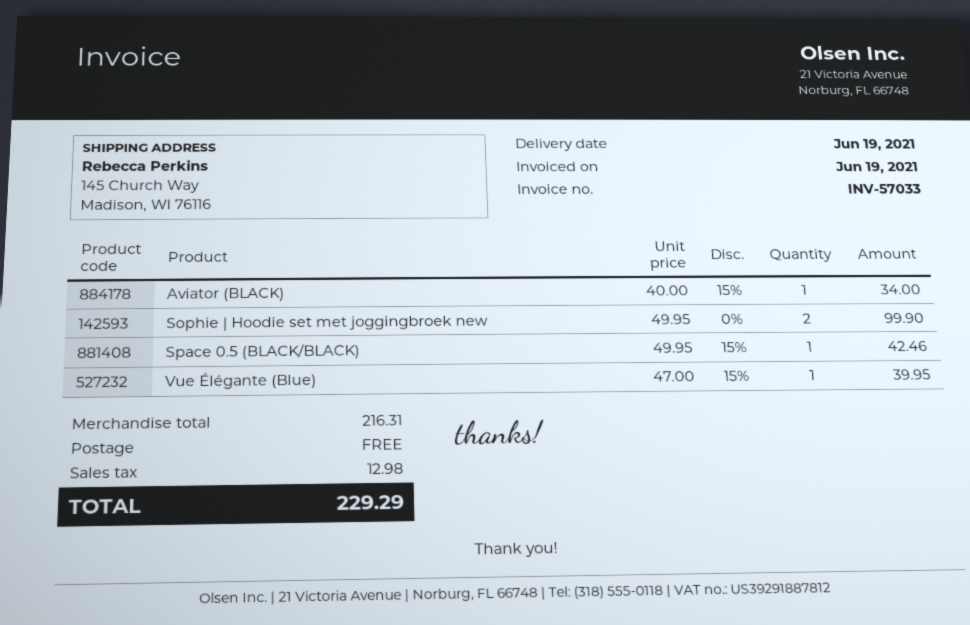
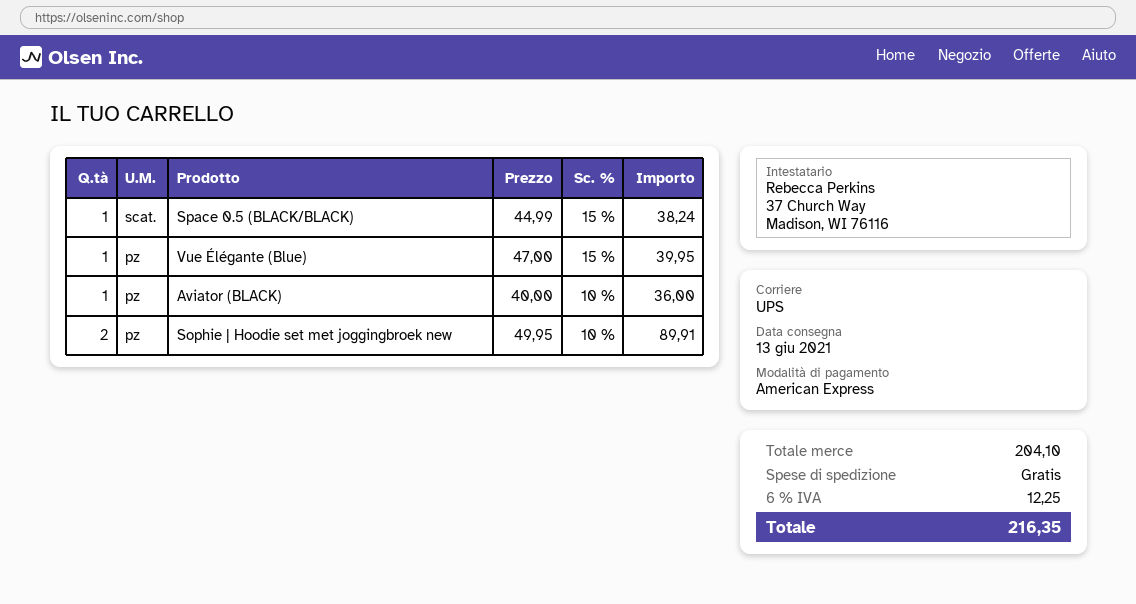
delivery date: 2021-06-19 -> 2021-06-13
Aviator (BLACK): 1 x 40.00 - 15% = 34.00 -> 1 x 40.00 - 10% = 36.00
Sophie | Hoodie set met joggingbroek new: 2 x 49.95 = 99.90 -> 2 x 49.95 - 10% = 89.91
Space 0.5 (BLACK/BLACK): 1 x 49.95 - 15% = 42.46 -> 1 x 44.99 - 15% = 38.24
subtotal: 216.31 -> 204.10
tax: 12.98 -> 12.25
total: 229.29 -> 216.35

